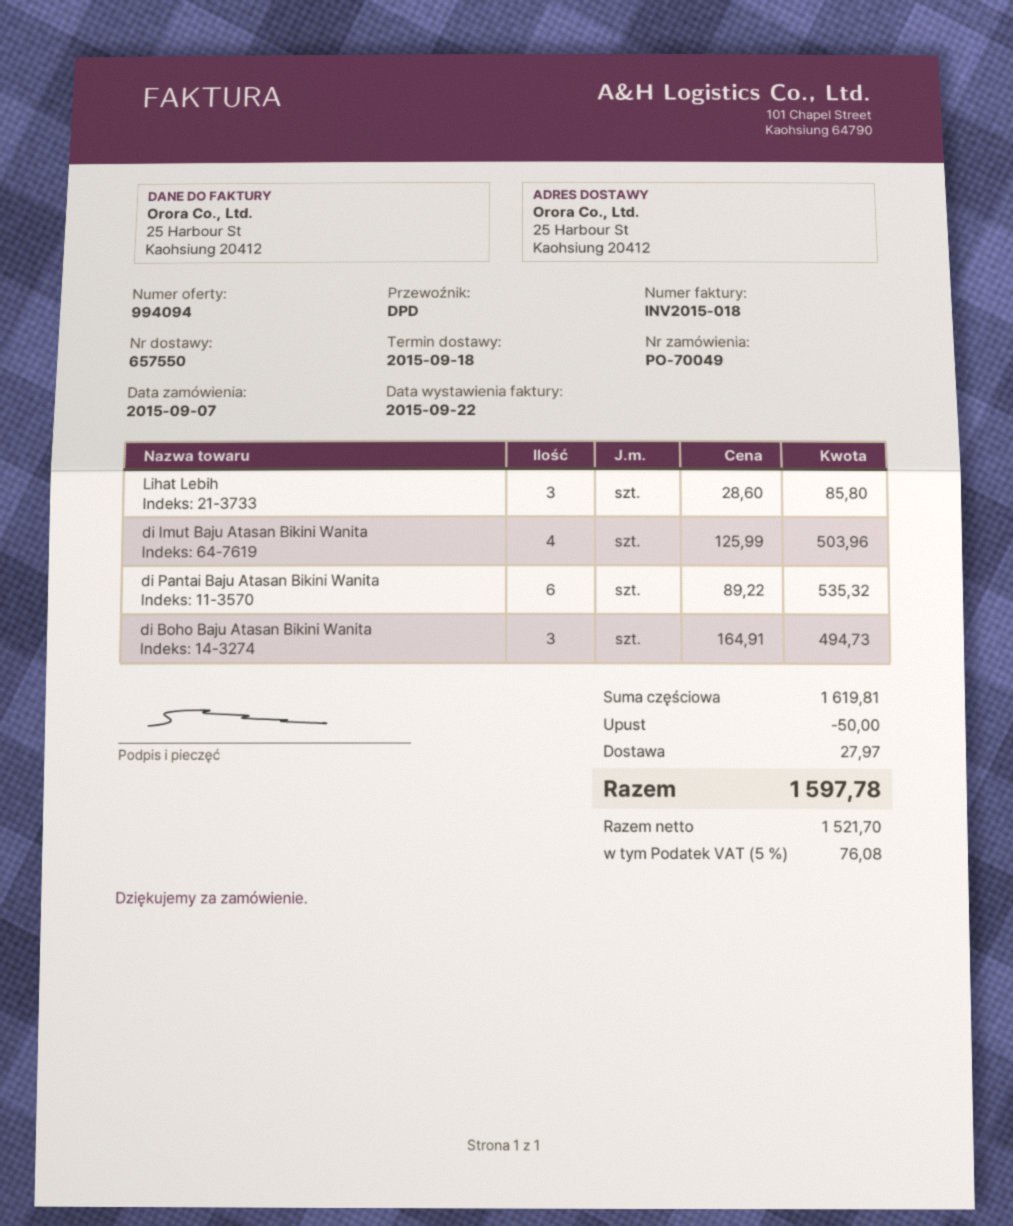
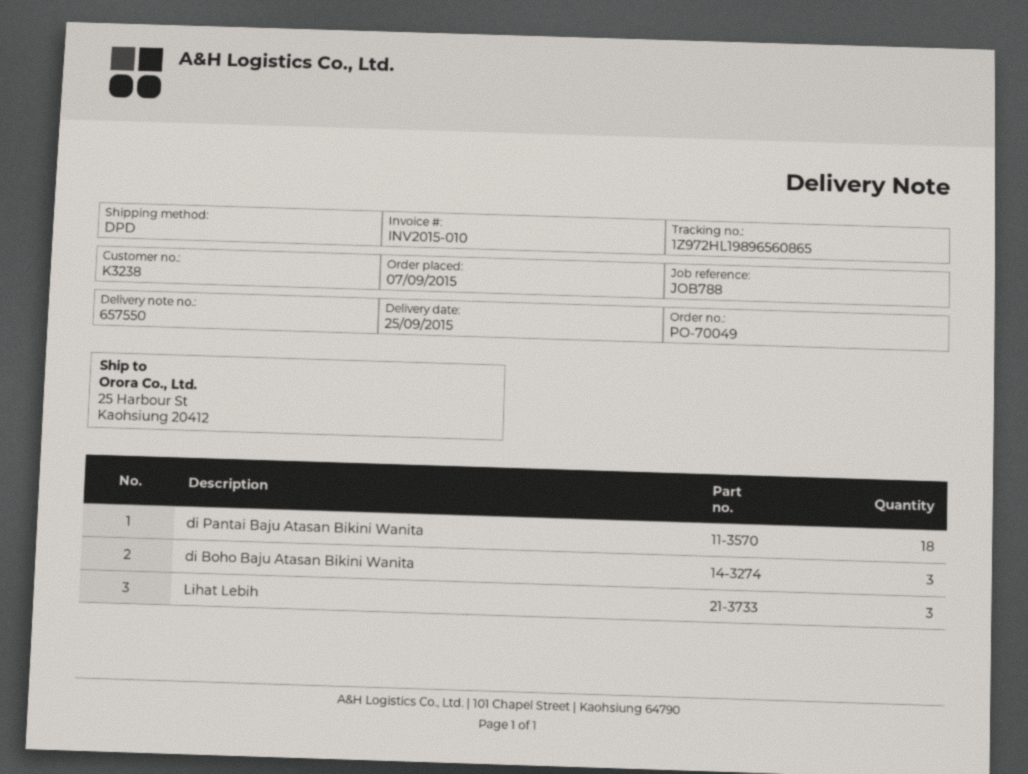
delivery date: 2015-09-18 -> 2015-09-25
invoice number: INV2015-018 -> INV2015-010
di Imut Baju Atasan Bikini Wanita: 4 -> none
di Pantai Baju Atasan Bikini Wanita: 6 -> 18

